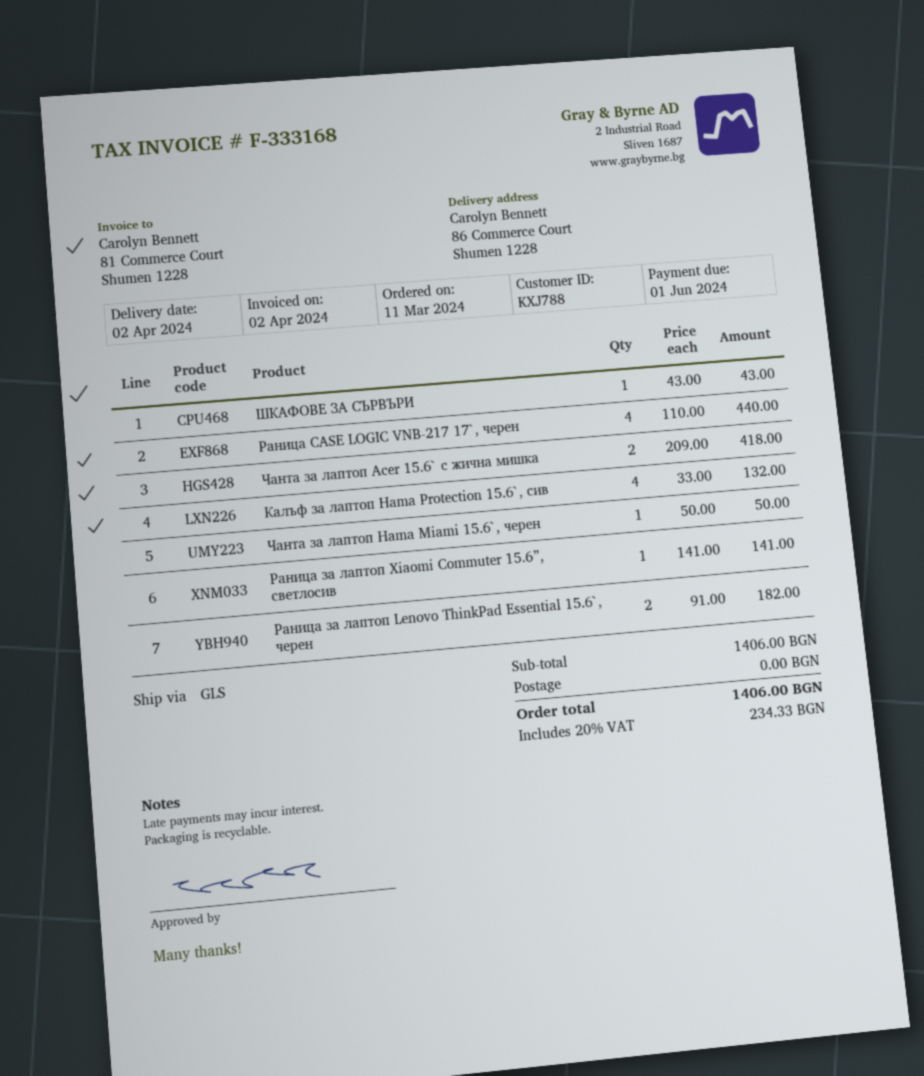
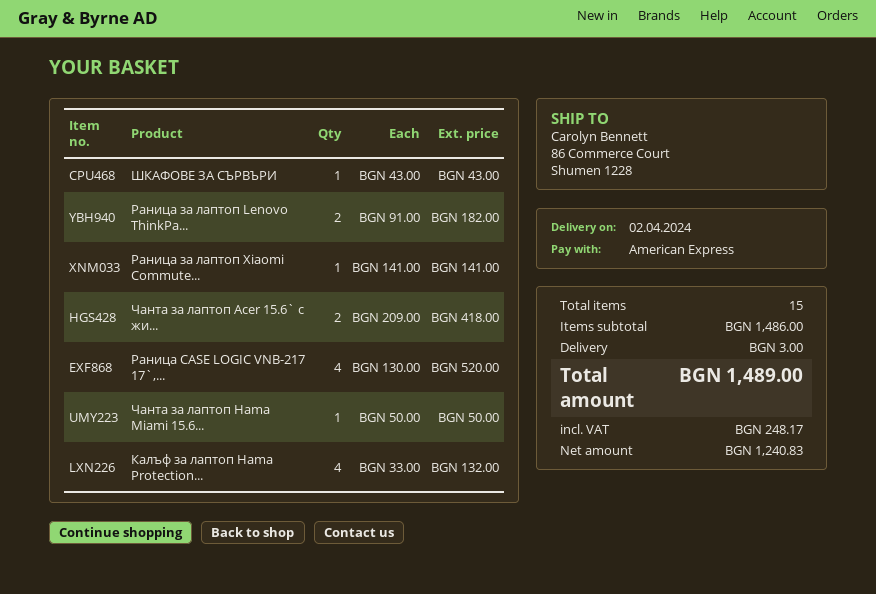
Раница CASE LOGIC VNB-217 17`, черен: 4 x 110.00 = 440.00 -> 4 x 130.00 = 520.00
subtotal: 1406.00 -> 1486.00
shipping: 0.00 -> 3.00
tax: 234.33 -> 248.17
total: 1406.00 -> 1489.00

